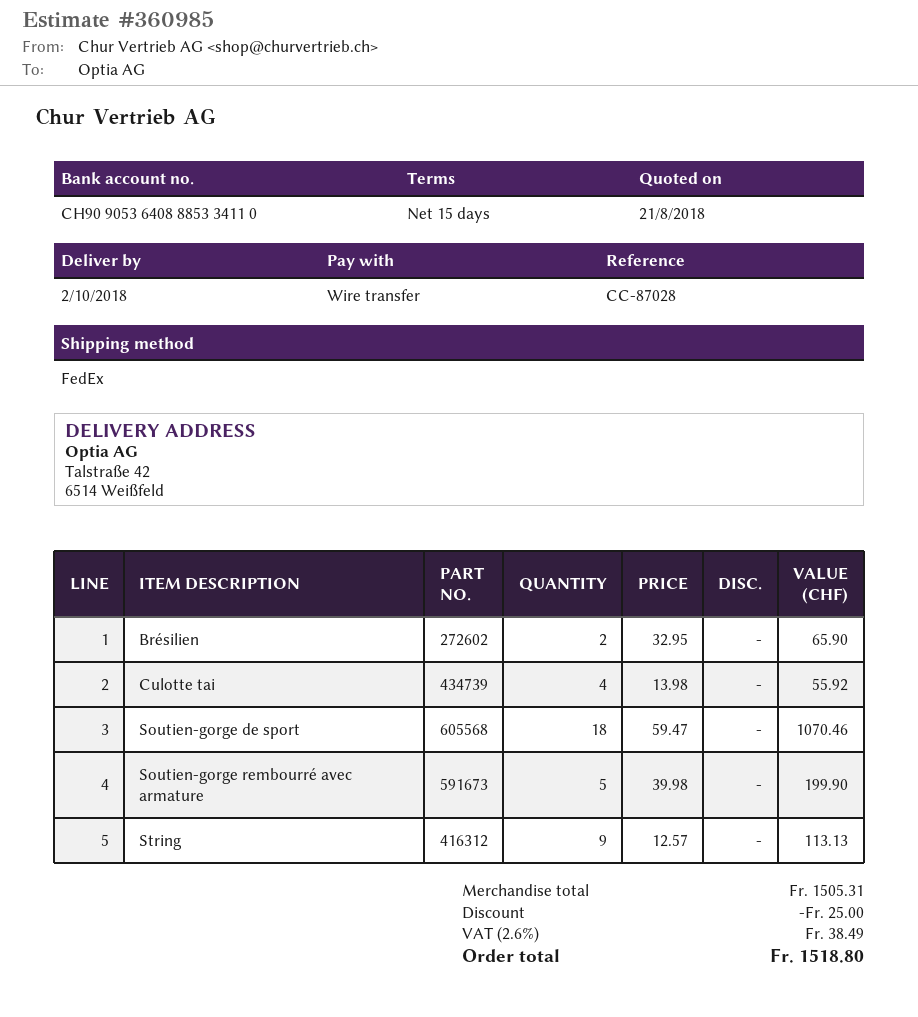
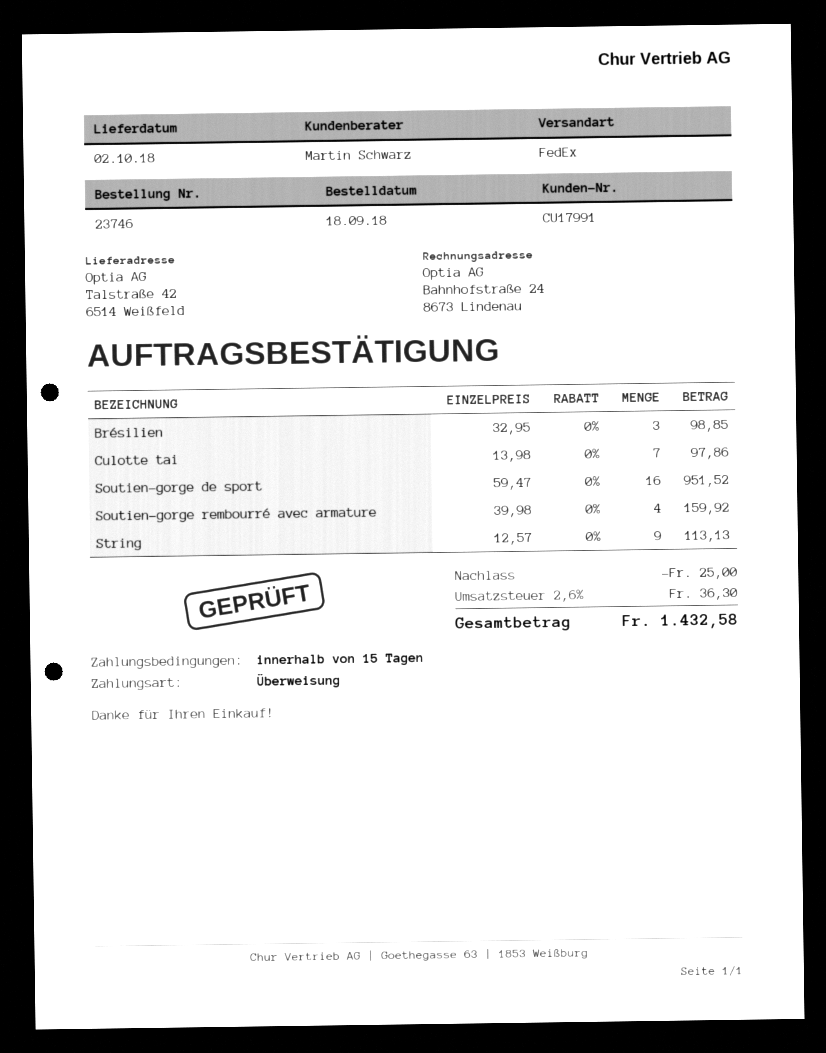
Brésilien: 2 x 32.95 = 65.90 -> 3 x 32.95 = 98.85
Culotte tai: 4 x 13.98 = 55.92 -> 7 x 13.98 = 97.86
Soutien-gorge de sport: 18 x 59.47 = 1070.46 -> 16 x 59.47 = 951.52
Soutien-gorge rembourré avec armature: 5 x 39.98 = 199.90 -> 4 x 39.98 = 159.92
tax: 2.6% = 38.49 -> 2.6% = 36.30
total: 1518.80 -> 1432.58

